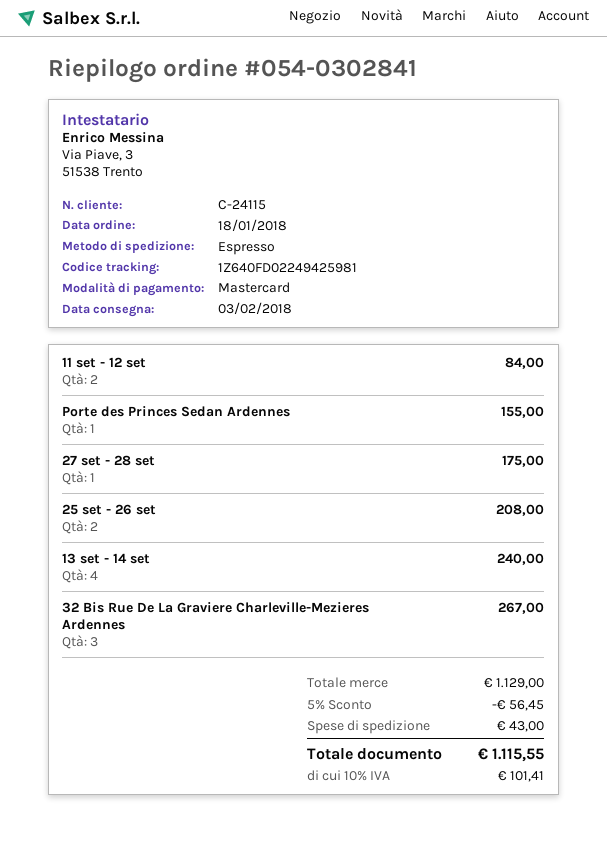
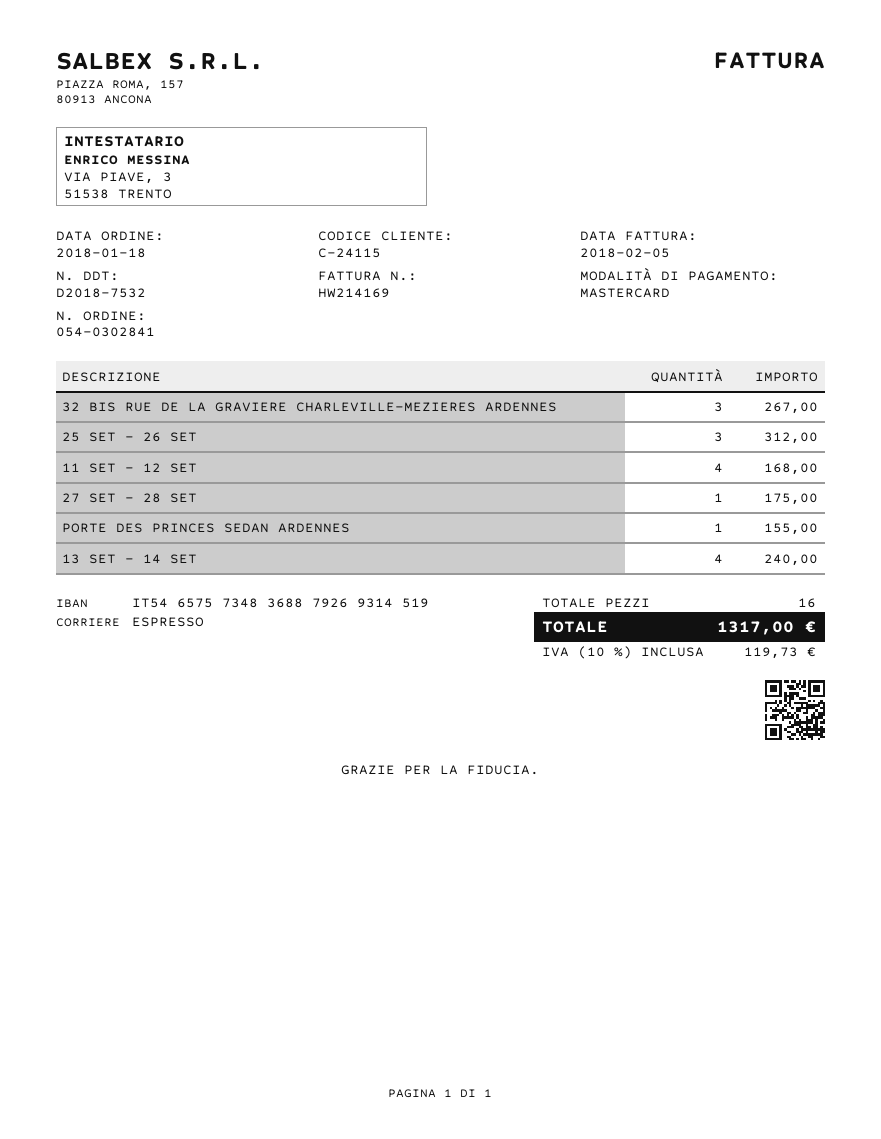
11 set - 12 set: 2 for 84.00 -> 4 for 168.00
25 set - 26 set: 2 for 208.00 -> 3 for 312.00
discount: 5% = 56.45 -> none
shipping: 43.00 -> none
tax: 10% = 101.41 -> 10% = 119.73
total: 1115.55 -> 1317.00

